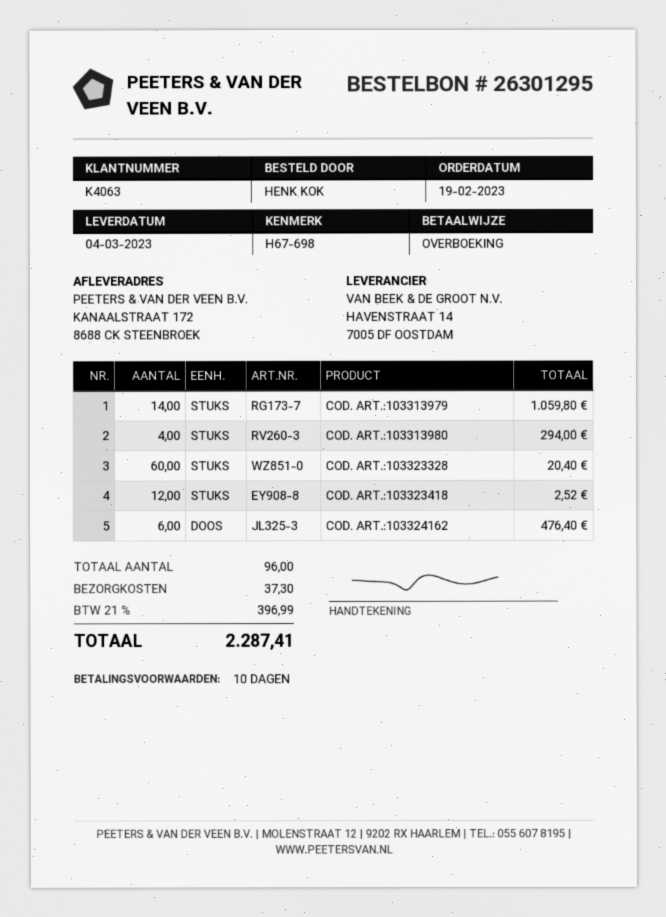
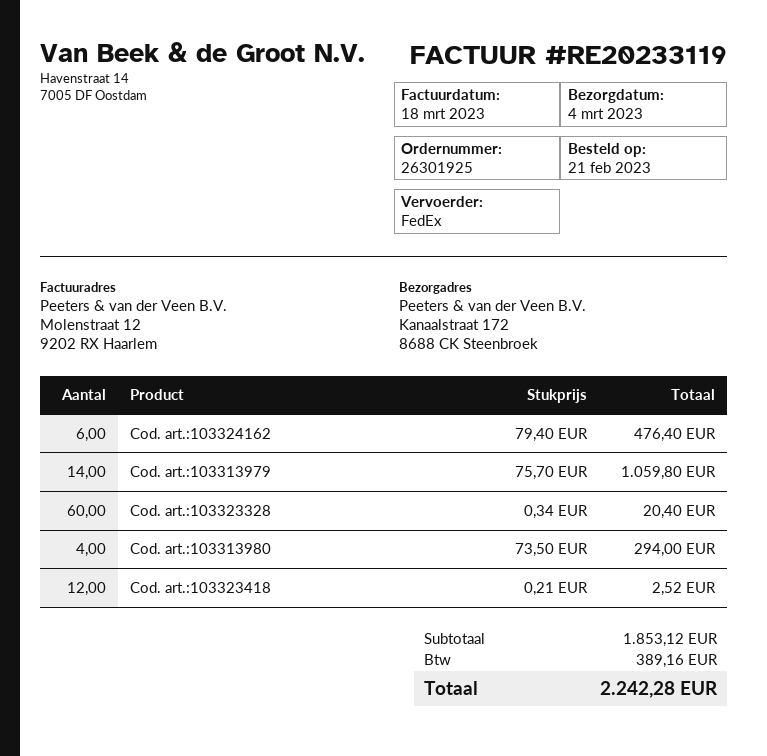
order number: 26301295 -> 26301925
order date: 2023-02-19 -> 2023-02-21
shipping: 37.30 -> none
tax: 396.99 -> 389.16
total: 2287.41 -> 2242.28

